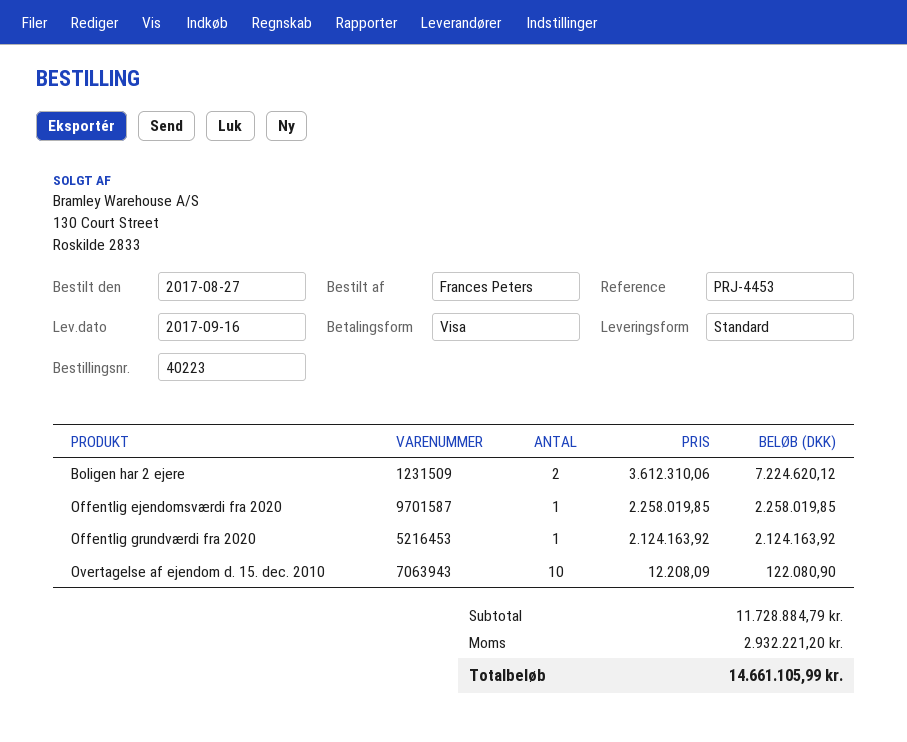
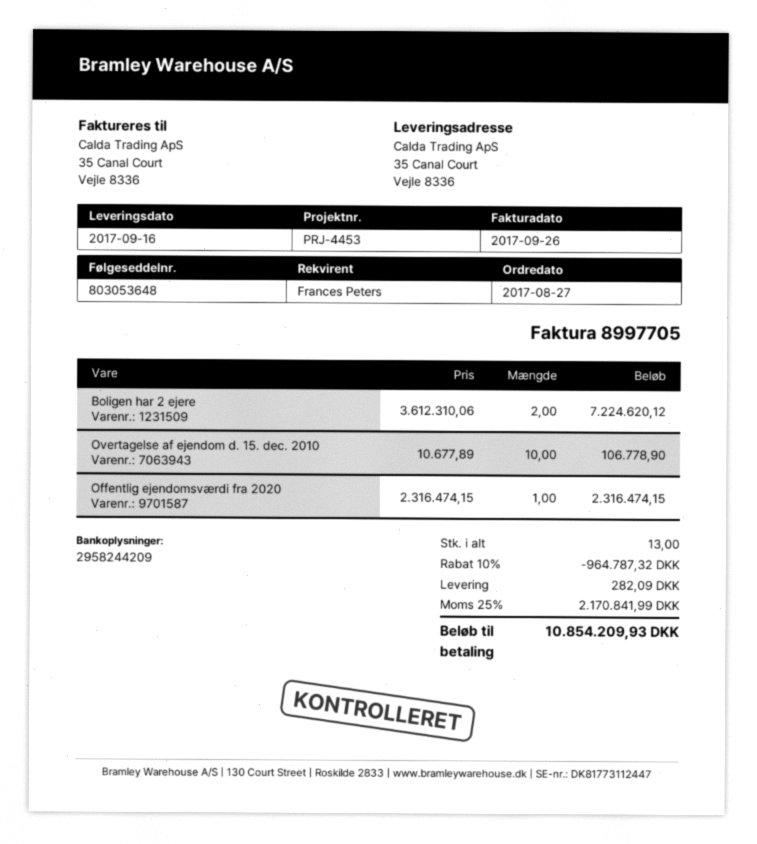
Offentlig ejendomsværdi fra 2020: 1 x 2258019.85 = 2258019.85 -> 1 x 2316474.15 = 2316474.15
Offentlig grundværdi fra 2020: 1 x 2124163.92 = 2124163.92 -> none
Overtagelse af ejendom d. 15. dec. 2010: 10 x 12208.09 = 122080.90 -> 10 x 10677.89 = 106778.90
discount: none -> 10% = 964787.32
shipping: none -> 282.09
tax: 2932221.20 -> 2170841.99
total: 14661105.99 -> 10854209.93

